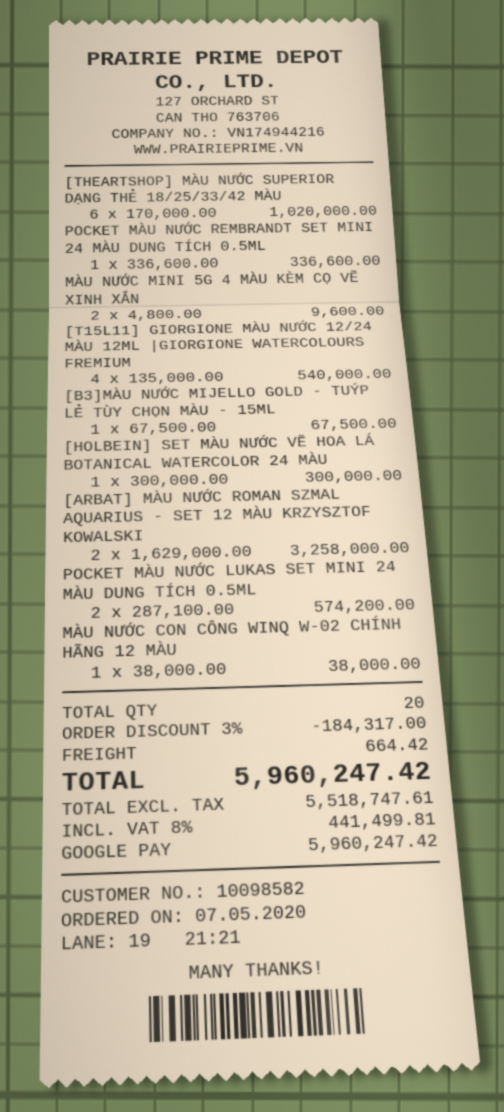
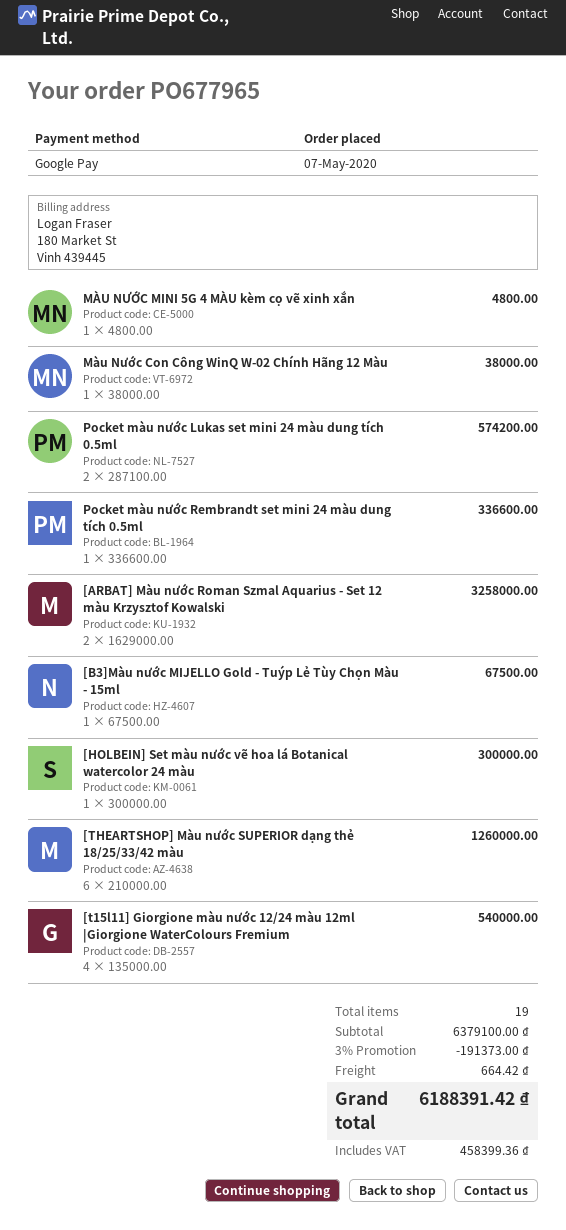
[THEARTSHOP] MÀU NƯỚC SUPERIOR DẠNG THẺ 18/25/33/42 MÀU: 6 x 170000.00 = 1020000.00 -> 6 x 210000.00 = 1260000.00
MÀU NƯỚC MINI 5G 4 MÀU KÈM CỌ VẼ XINH XẮN: 2 x 4800.00 = 9600.00 -> 1 x 4800.00 = 4800.00
total quantity: 20 -> 19
discount: 3% = 184317.00 -> 3% = 191373.00
tax: 441499.81 -> 458399.36
total: 5960247.42 -> 6188391.42

